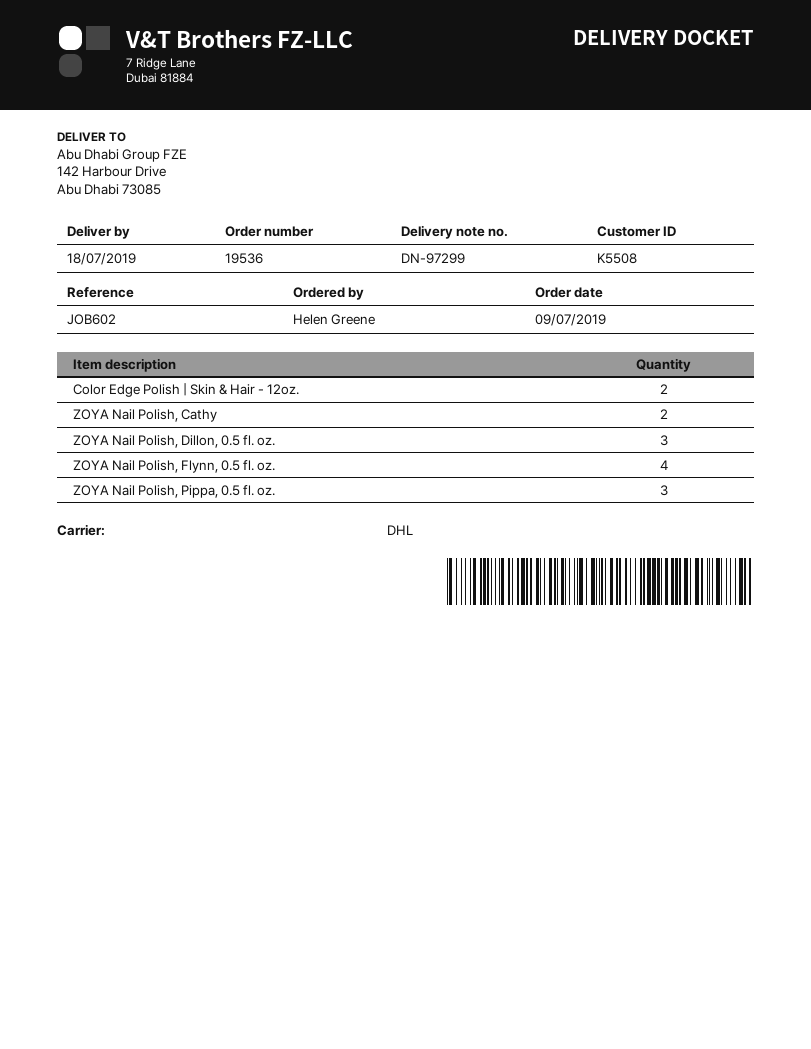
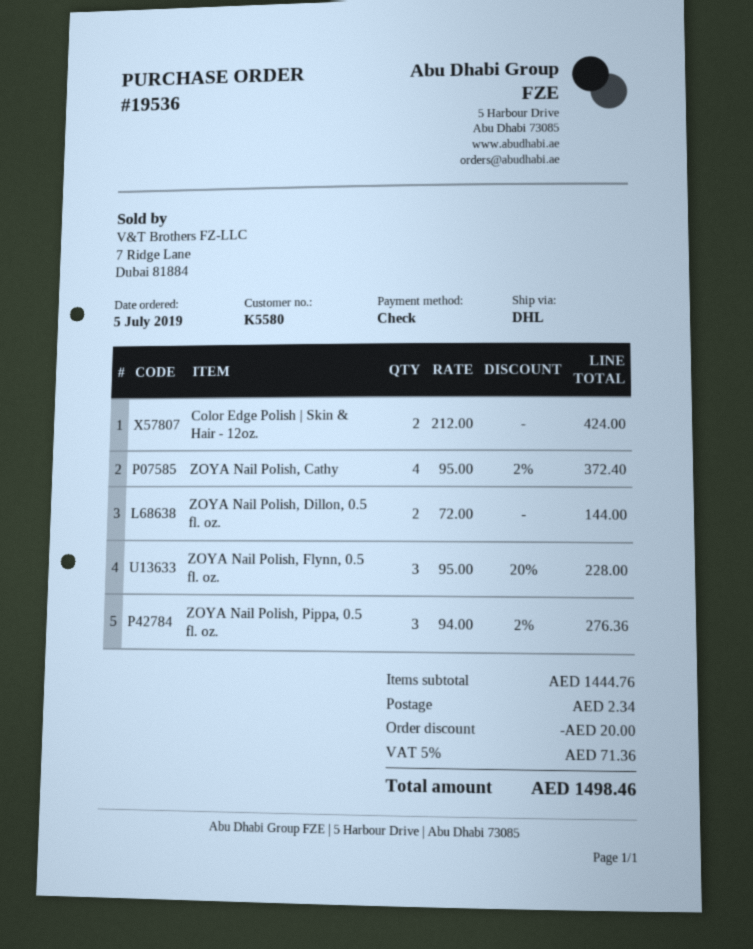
order date: 2019-07-09 -> 2019-07-05
customer number: K5508 -> K5580
ZOYA Nail Polish, Cathy: 2 -> 4
ZOYA Nail Polish, Dillon, 0.5 fl. oz.: 3 -> 2
ZOYA Nail Polish, Flynn, 0.5 fl. oz.: 4 -> 3

